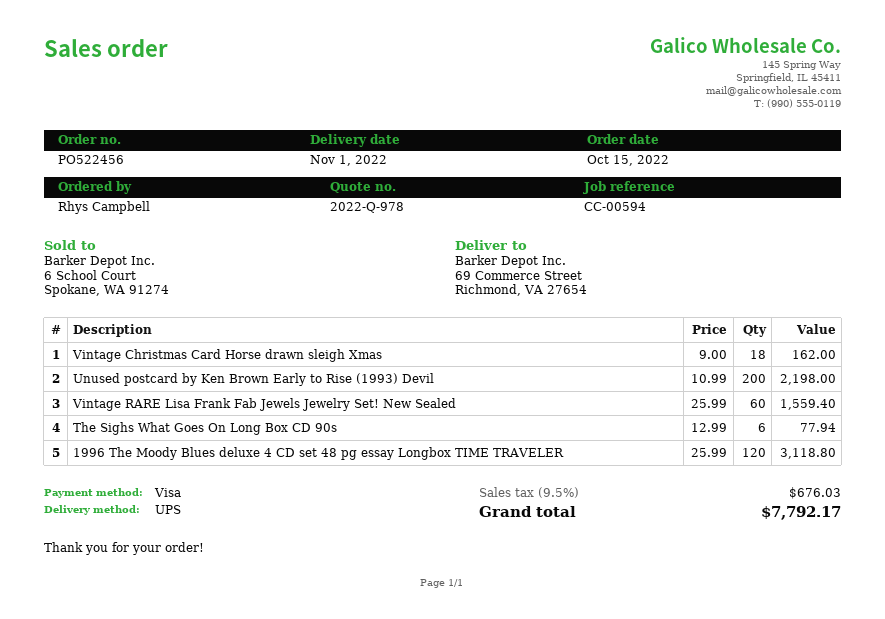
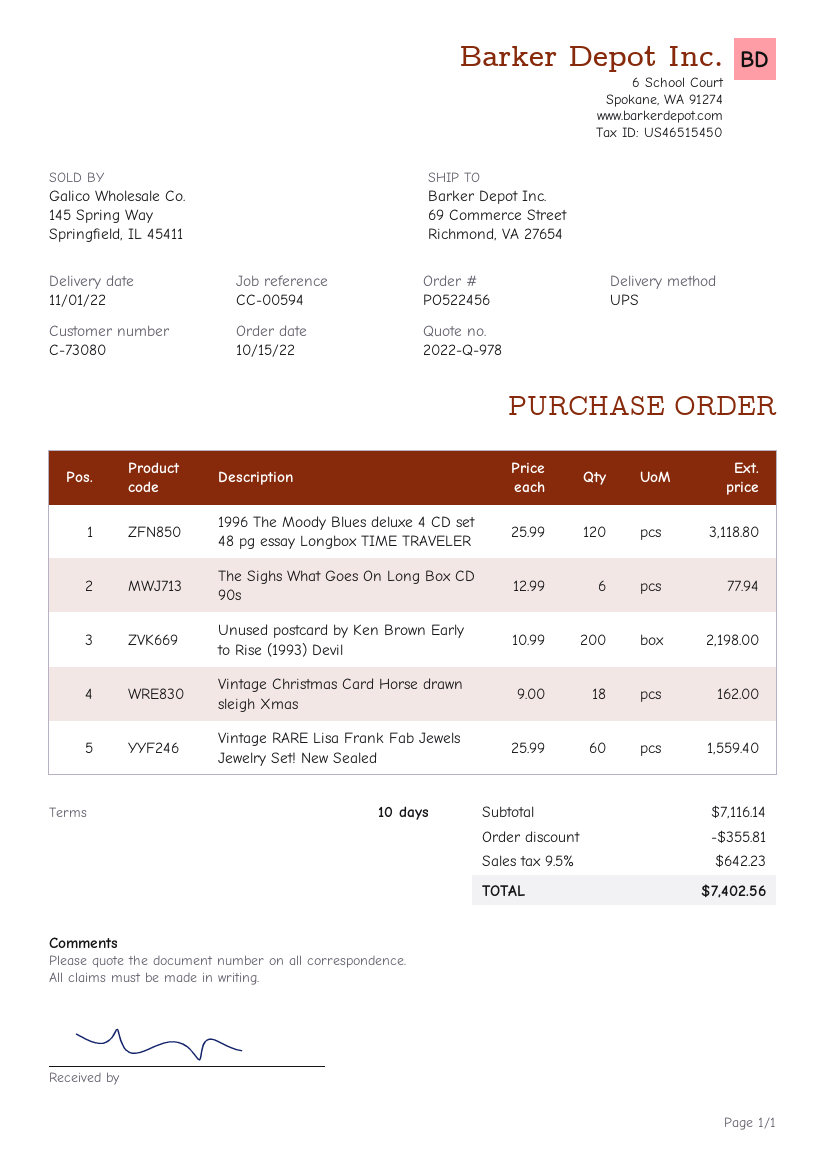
discount: none -> 355.81
tax: 9.5% = 676.03 -> 9.5% = 642.23
total: 7792.17 -> 7402.56

